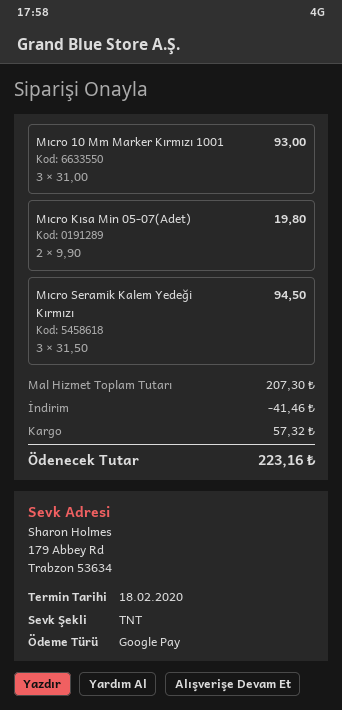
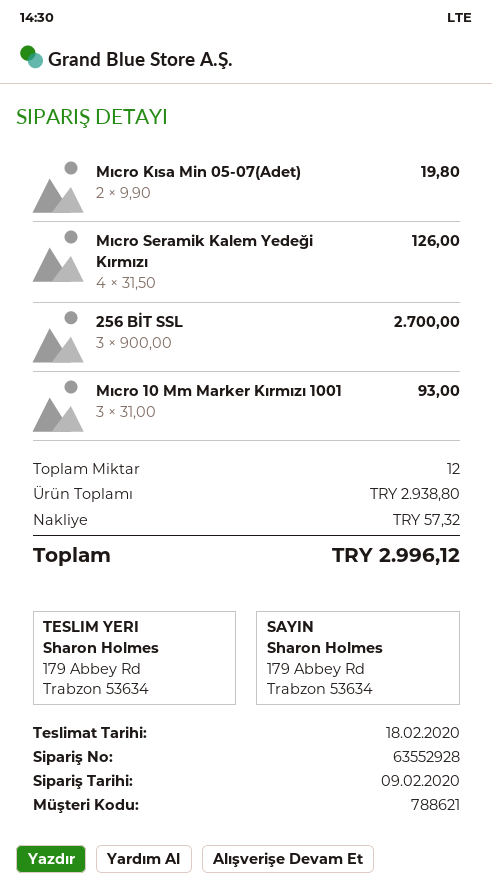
Mıcro Seramik Kalem Yedeği Kırmızı: 3 x 31.50 = 94.50 -> 4 x 31.50 = 126.00
256 BİT SSL: none -> 3 x 900.00 = 2700.00
subtotal: 207.30 -> 2938.80
discount: 41.46 -> none
total: 223.16 -> 2996.12

